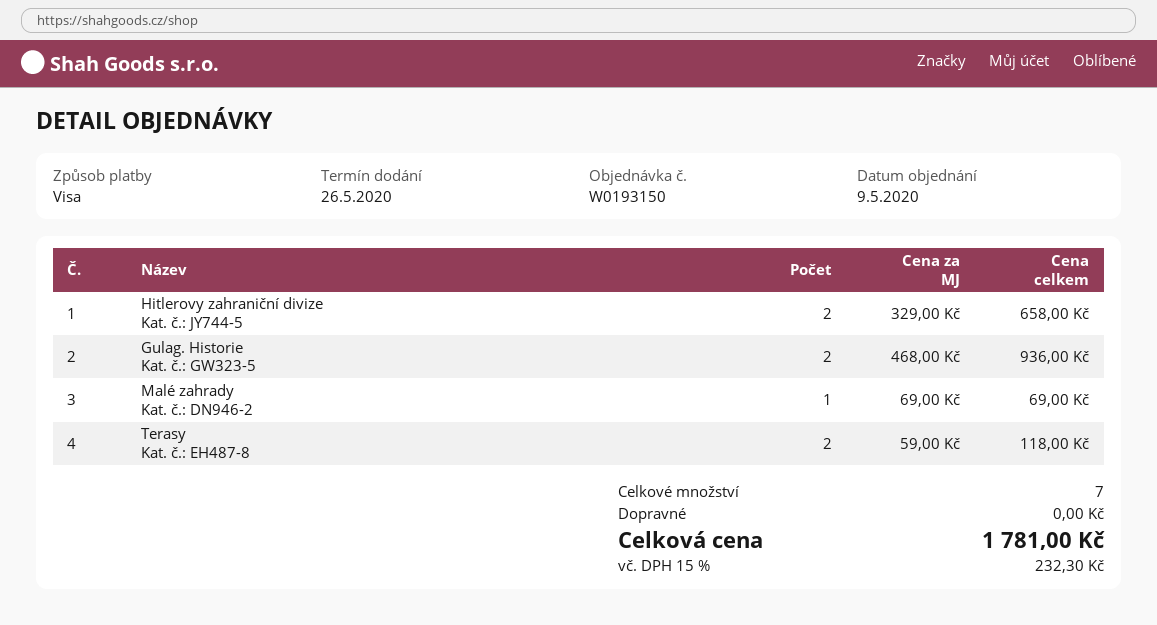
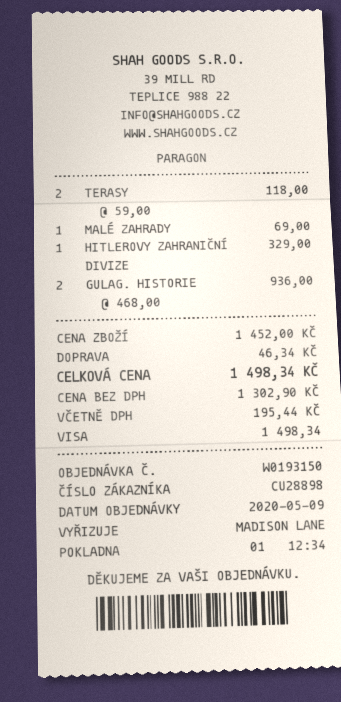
Hitlerovy zahraniční divize: 2 x 329.00 = 658.00 -> 1 x 329.00 = 329.00
shipping: 0.00 -> 46.34
tax: 232.30 -> 195.44
total: 1781.00 -> 1498.34

